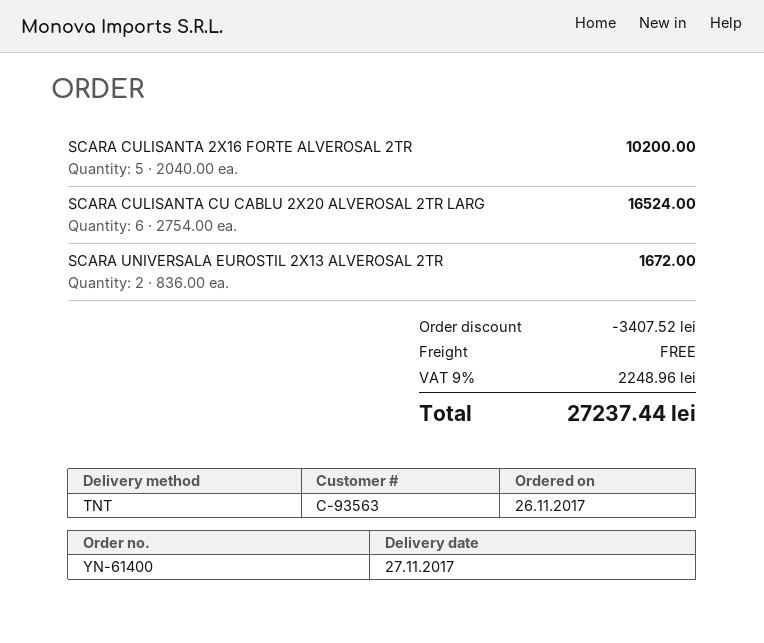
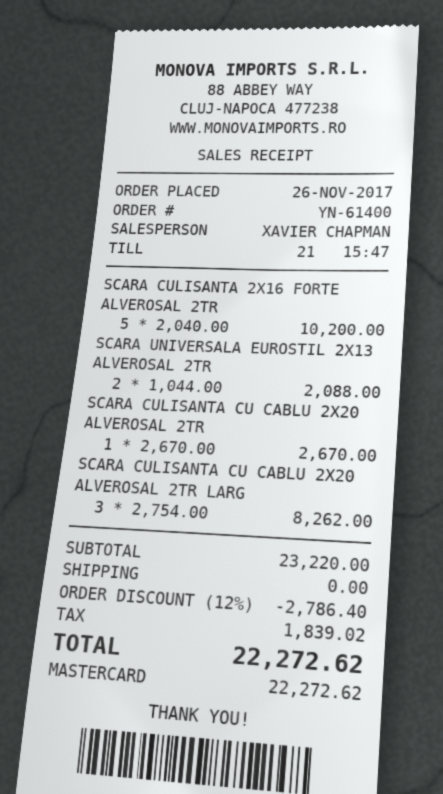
SCARA CULISANTA CU CABLU 2X20 ALVEROSAL 2TR LARG: 6 x 2754.00 = 16524.00 -> 3 x 2754.00 = 8262.00
SCARA UNIVERSALA EUROSTIL 2X13 ALVEROSAL 2TR: 2 x 836.00 = 1672.00 -> 2 x 1044.00 = 2088.00
SCARA CULISANTA CU CABLU 2X20 ALVEROSAL 2TR: none -> 1 x 2670.00 = 2670.00
discount: 3407.52 -> 2786.40
tax: 2248.96 -> 1839.02
total: 27237.44 -> 22272.62

